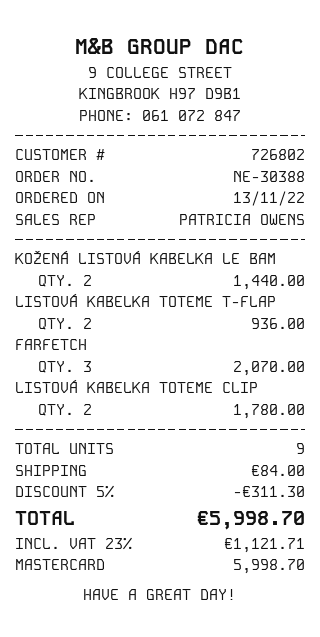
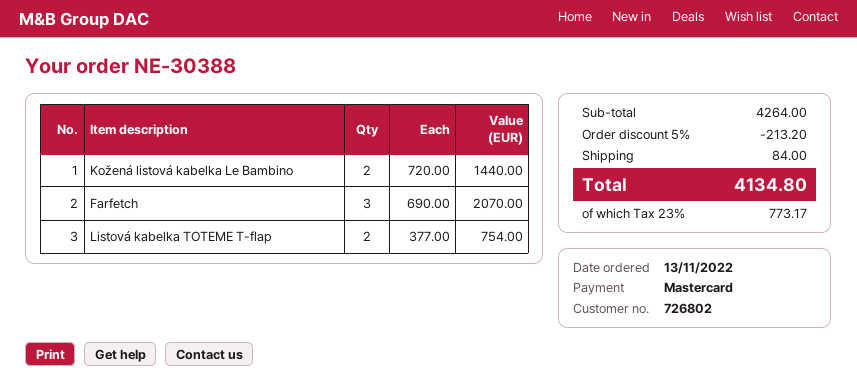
LISTOVÁ KABELKA TOTEME T-FLAP: 2 for 936.00 -> 2 for 754.00
LISTOVÁ KABELKA TOTEME CLIP: 2 for 1780.00 -> none
discount: 5% = 311.30 -> 5% = 213.20
tax: 23% = 1121.71 -> 23% = 773.17
total: 5998.70 -> 4134.80

